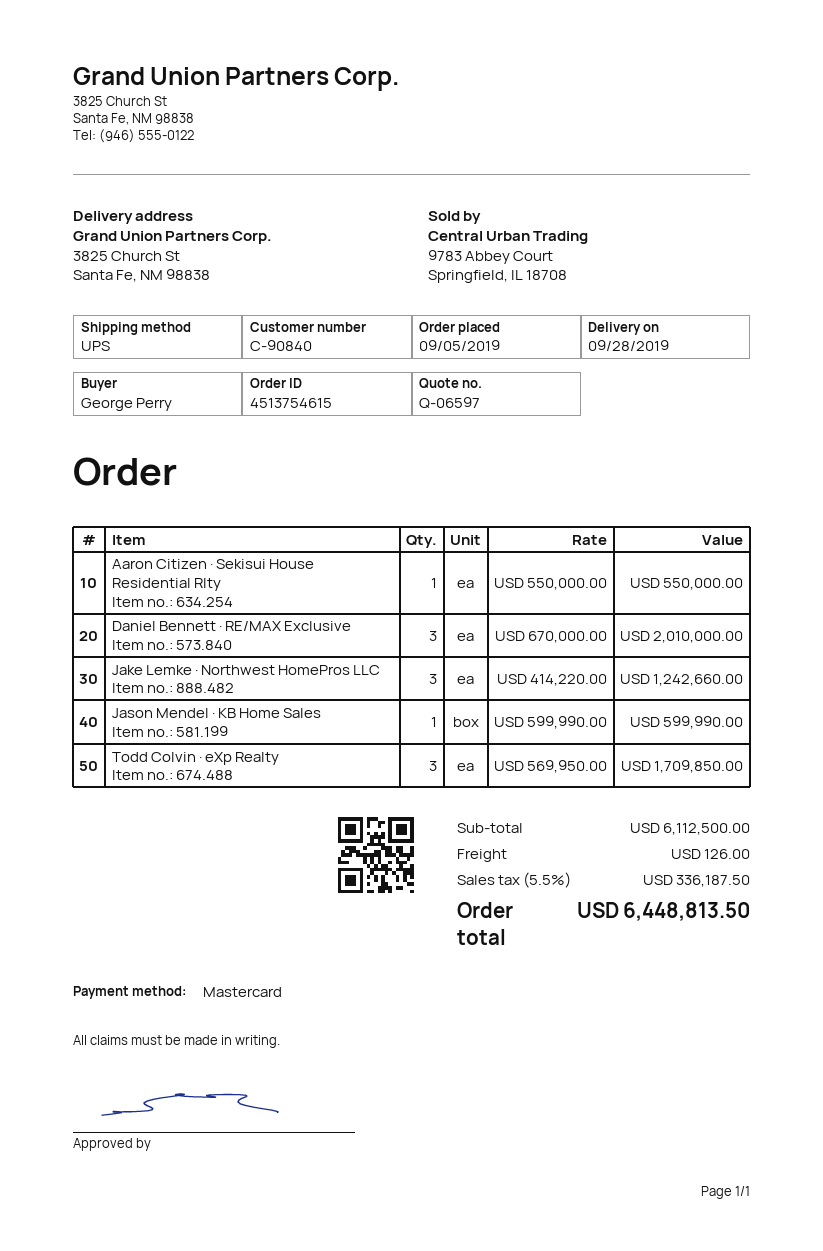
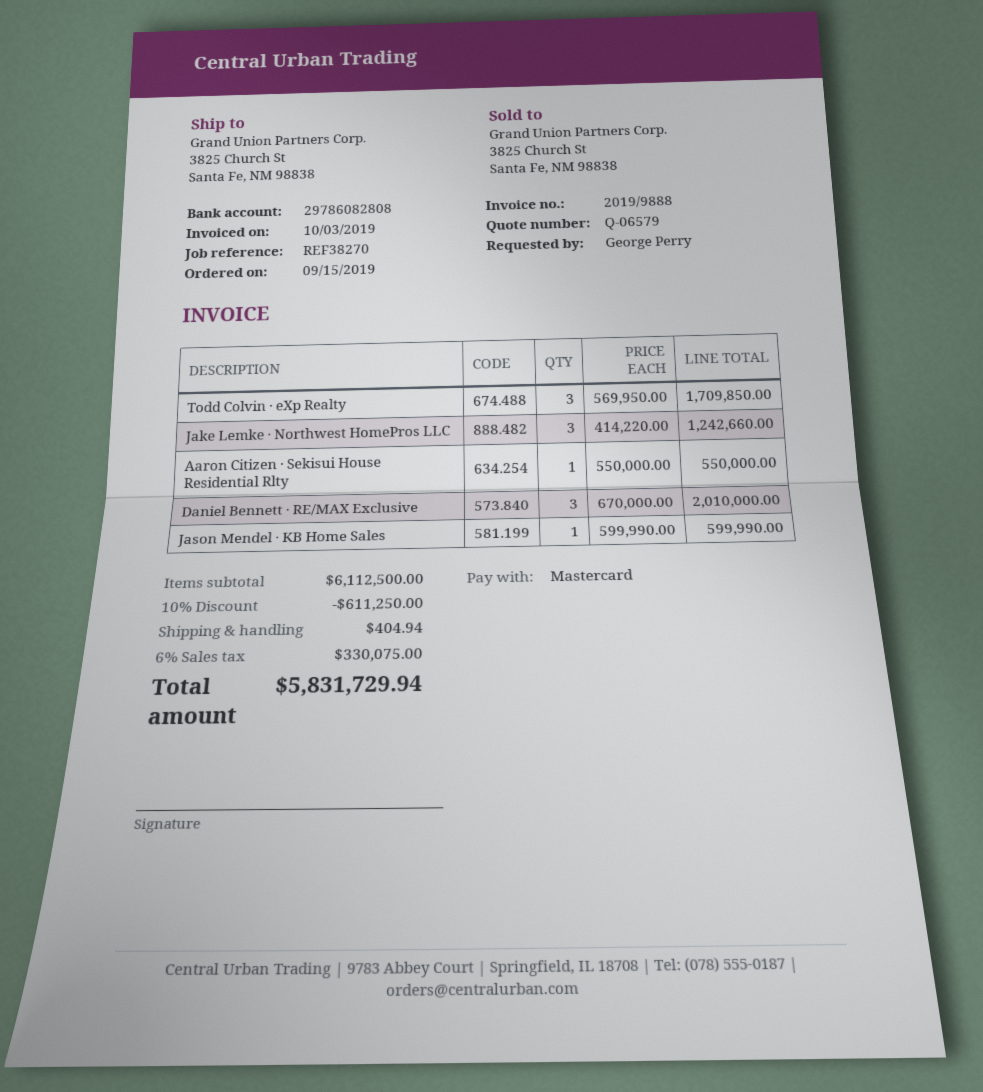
quote number: Q-06597 -> Q-06579
order date: 2019-09-05 -> 2019-09-15
discount: none -> 10% = 611250.00
shipping: 126.00 -> 404.94
tax: 5.5% = 336187.50 -> 6% = 330075.00
total: 6448813.50 -> 5831729.94

